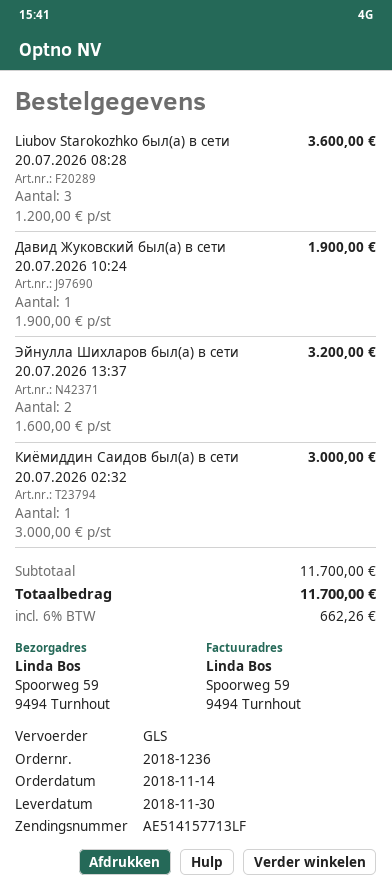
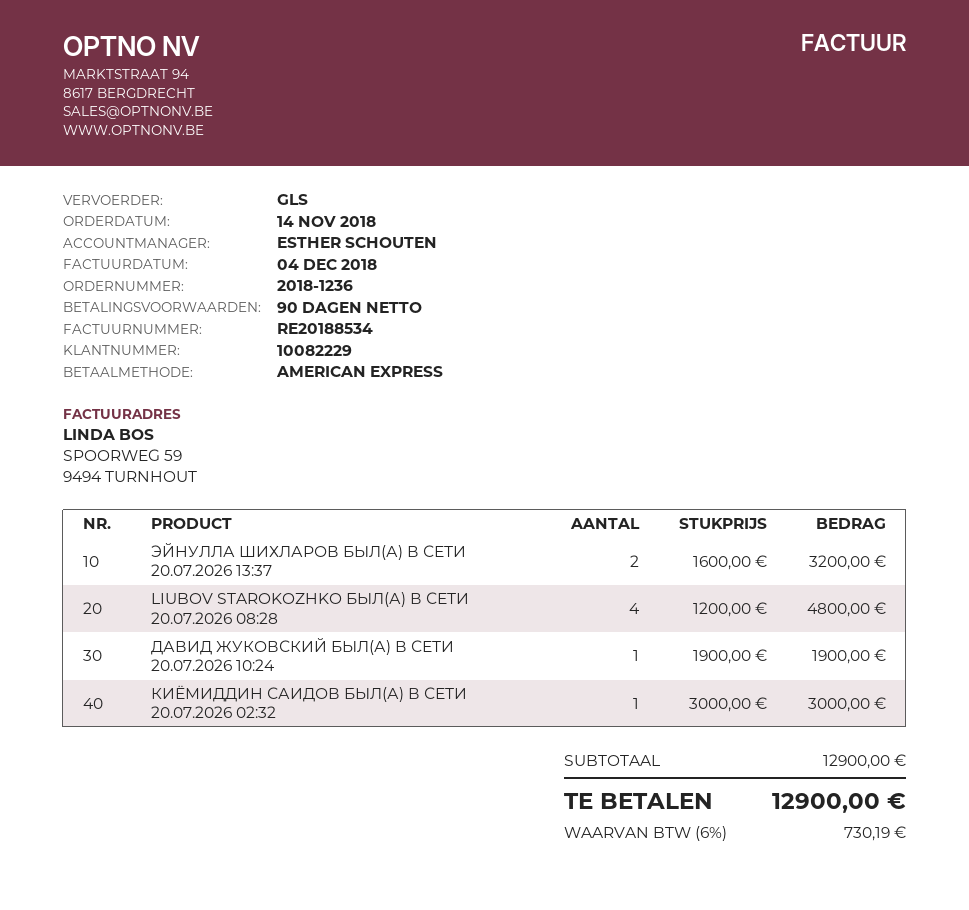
Liubov Starokozhko был(а) в сети 20.07.2026 08:28: 3 x 1200.00 = 3600.00 -> 4 x 1200.00 = 4800.00
subtotal: 11700.00 -> 12900.00
tax: 6% = 662.26 -> 6% = 730.19
total: 11700.00 -> 12900.00

